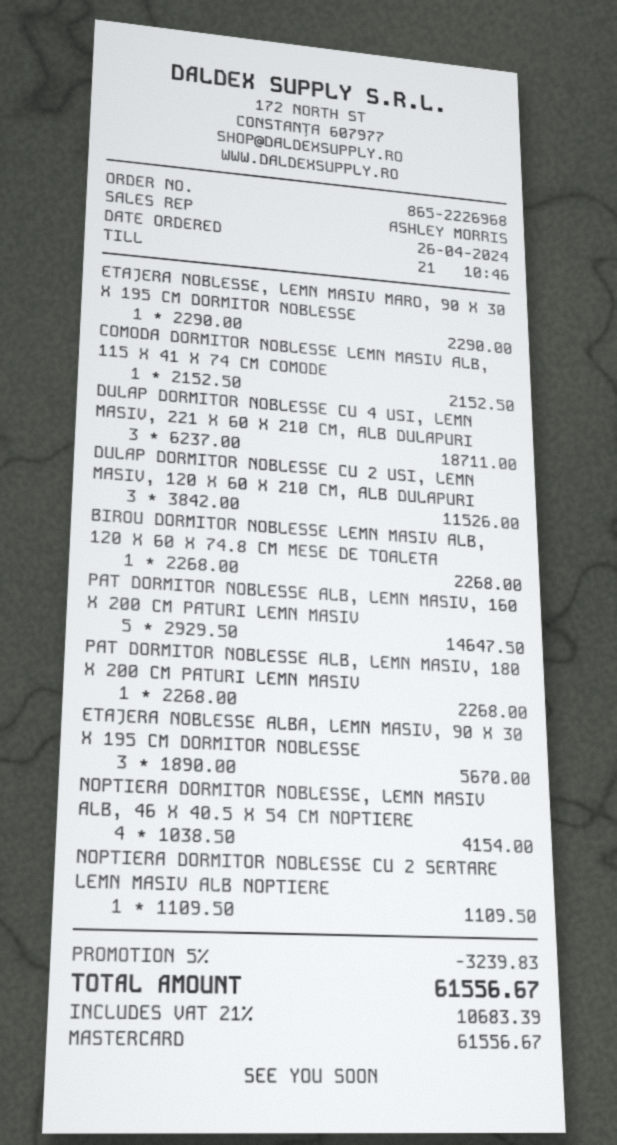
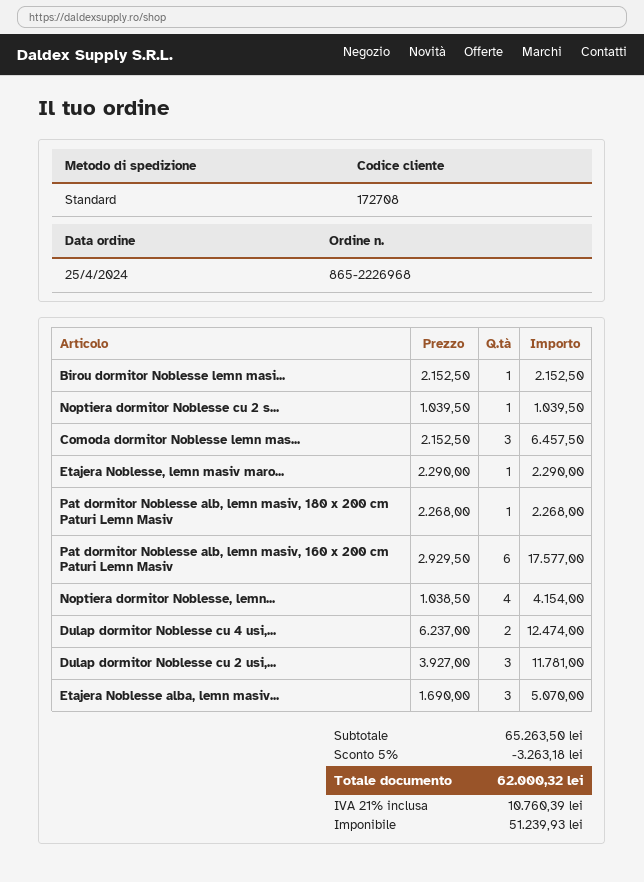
order date: 2024-04-26 -> 2024-04-25
COMODA DORMITOR NOBLESSE LEMN MASIV ALB, 115 X 41 X 74 CM COMODE: 1 x 2152.50 = 2152.50 -> 3 x 2152.50 = 6457.50
DULAP DORMITOR NOBLESSE CU 4 USI, LEMN MASIV, 221 X 60 X 210 CM, ALB DULAPURI: 3 x 6237.00 = 18711.00 -> 2 x 6237.00 = 12474.00
DULAP DORMITOR NOBLESSE CU 2 USI, LEMN MASIV, 120 X 60 X 210 CM, ALB DULAPURI: 3 x 3842.00 = 11526.00 -> 3 x 3927.00 = 11781.00
BIROU DORMITOR NOBLESSE LEMN MASIV ALB, 120 X 60 X 74.8 CM MESE DE TOALETA: 1 x 2268.00 = 2268.00 -> 1 x 2152.50 = 2152.50
PAT DORMITOR NOBLESSE ALB, LEMN MASIV, 160 X 200 CM PATURI LEMN MASIV: 5 x 2929.50 = 14647.50 -> 6 x 2929.50 = 17577.00
ETAJERA NOBLESSE ALBA, LEMN MASIV, 90 X 30 X 195 CM DORMITOR NOBLESSE: 3 x 1890.00 = 5670.00 -> 3 x 1690.00 = 5070.00
NOPTIERA DORMITOR NOBLESSE CU 2 SERTARE LEMN MASIV ALB NOPTIERE: 1 x 1109.50 = 1109.50 -> 1 x 1039.50 = 1039.50
discount: 5% = 3239.83 -> 5% = 3263.18
tax: 21% = 10683.39 -> 21% = 10760.39
total: 61556.67 -> 62000.32

